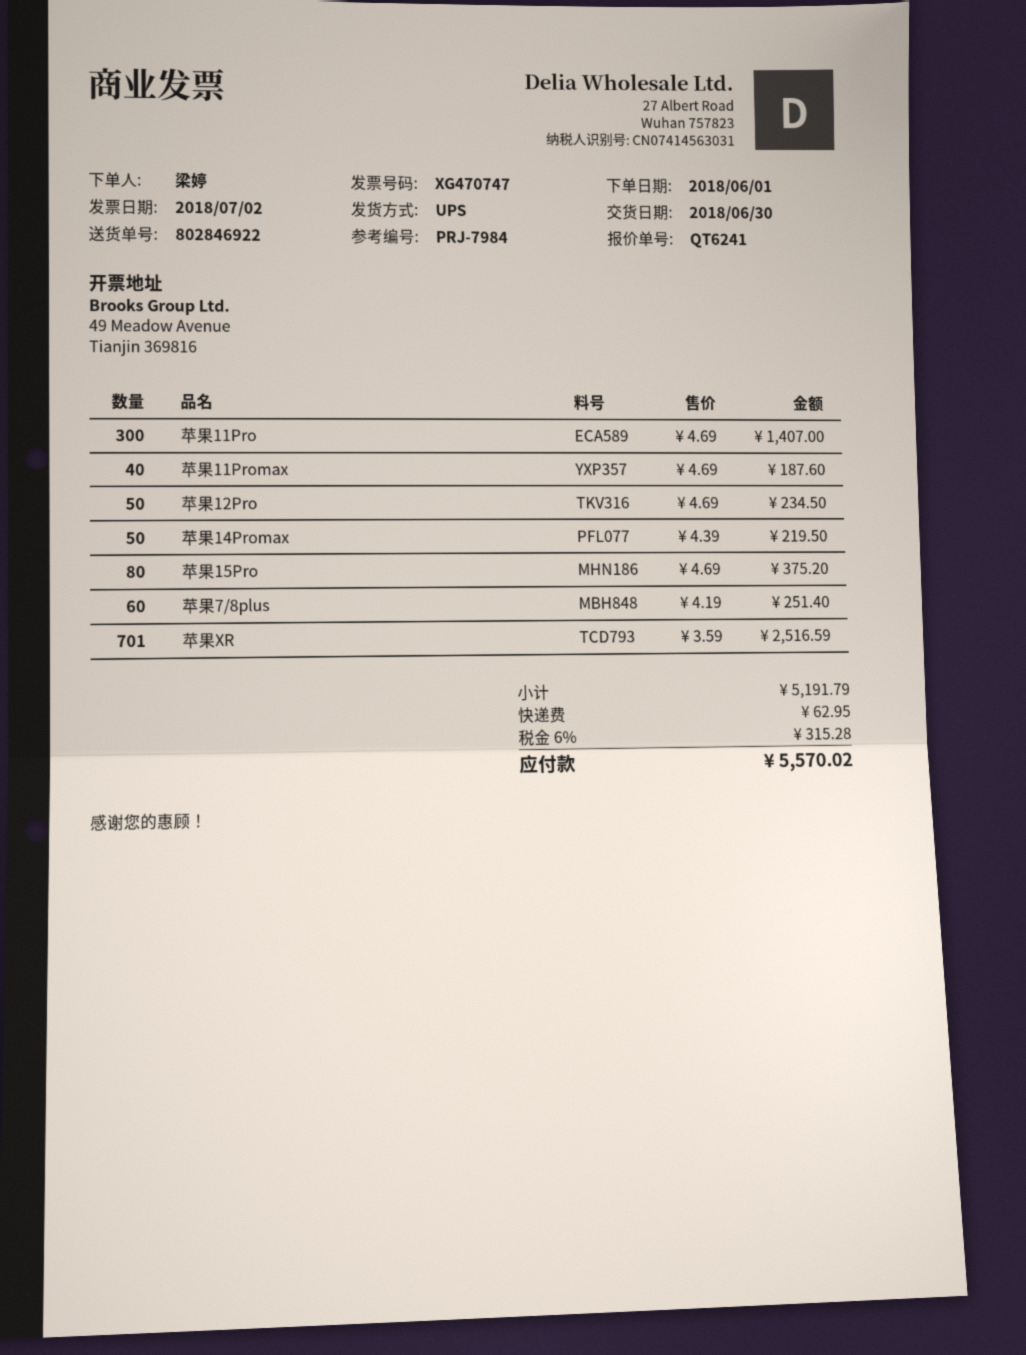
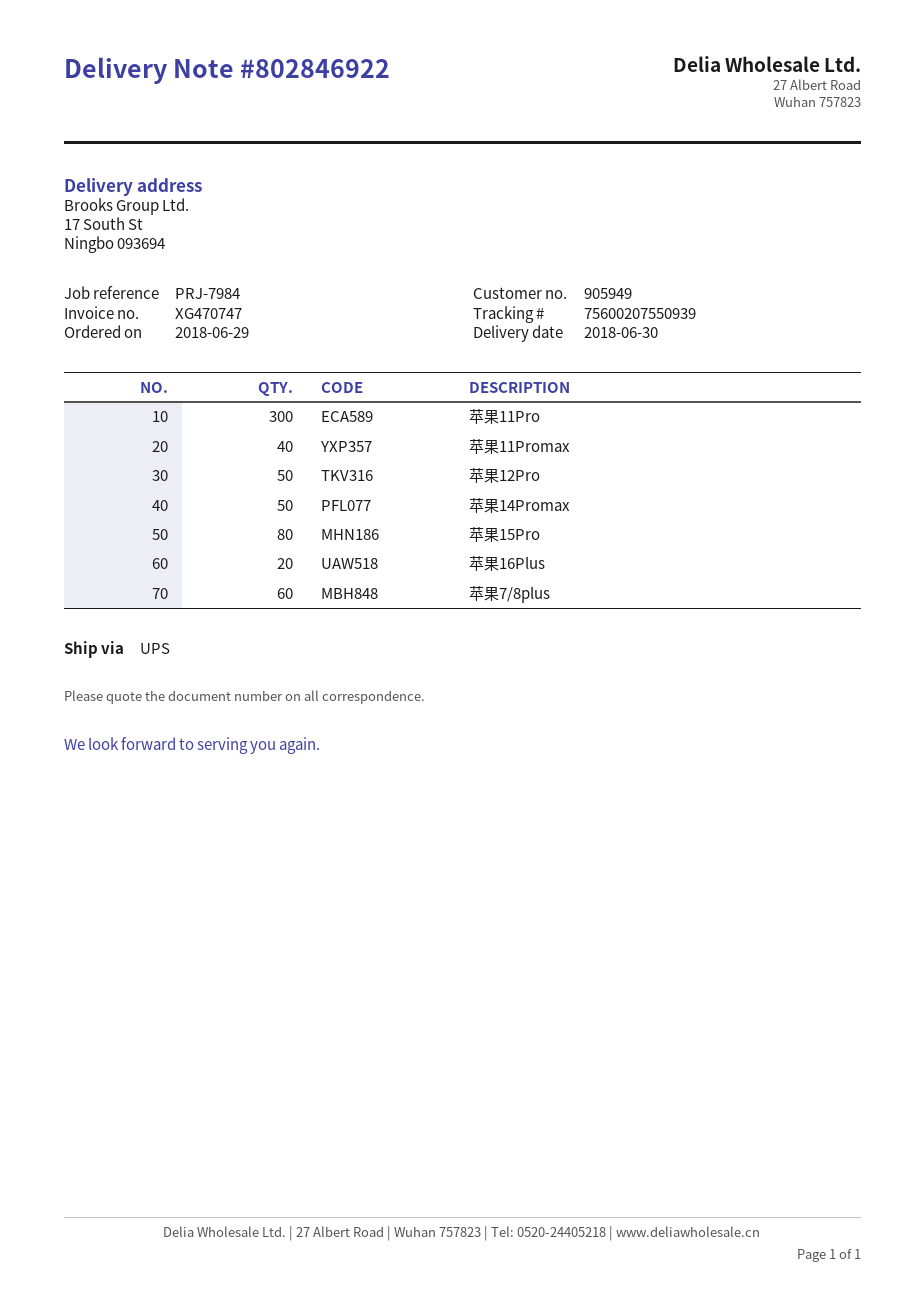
order date: 2018-06-01 -> 2018-06-29
苹果XR: 701 -> none
苹果16Plus: none -> 20

